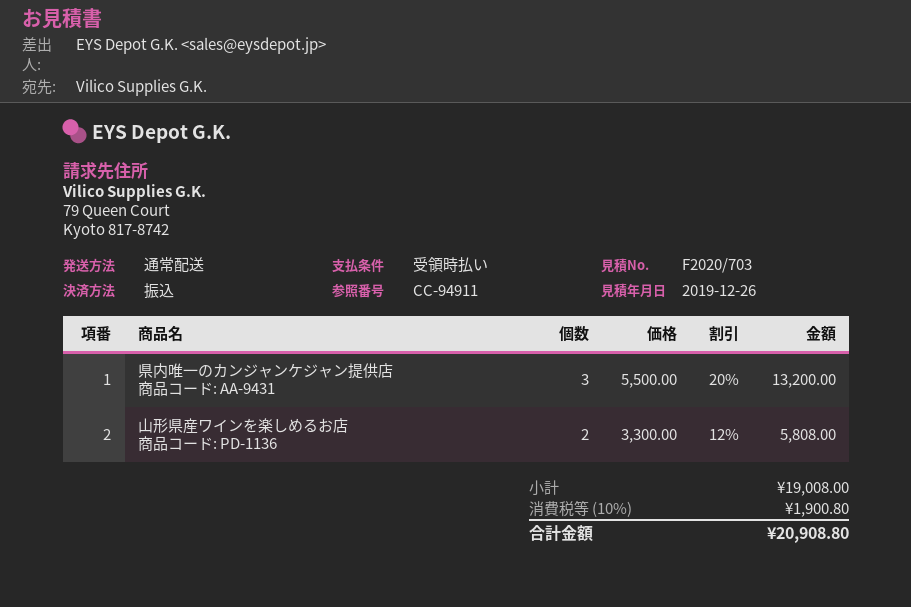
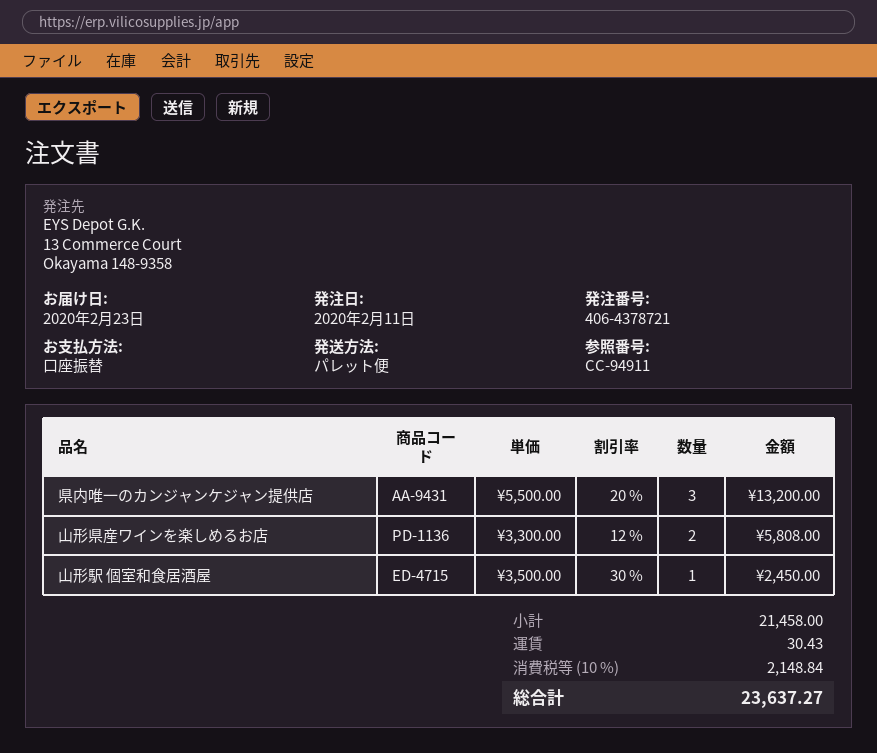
payment method: bank transfer -> direct debit
shipping method: standard -> pallet freight
山形駅 個室和食居酒屋: none -> 1 x 3500.00 - 30% = 2450.00
subtotal: 19008.00 -> 21458.00
shipping: none -> 30.43
tax: 10% = 1900.80 -> 10% = 2148.84
total: 20908.80 -> 23637.27

